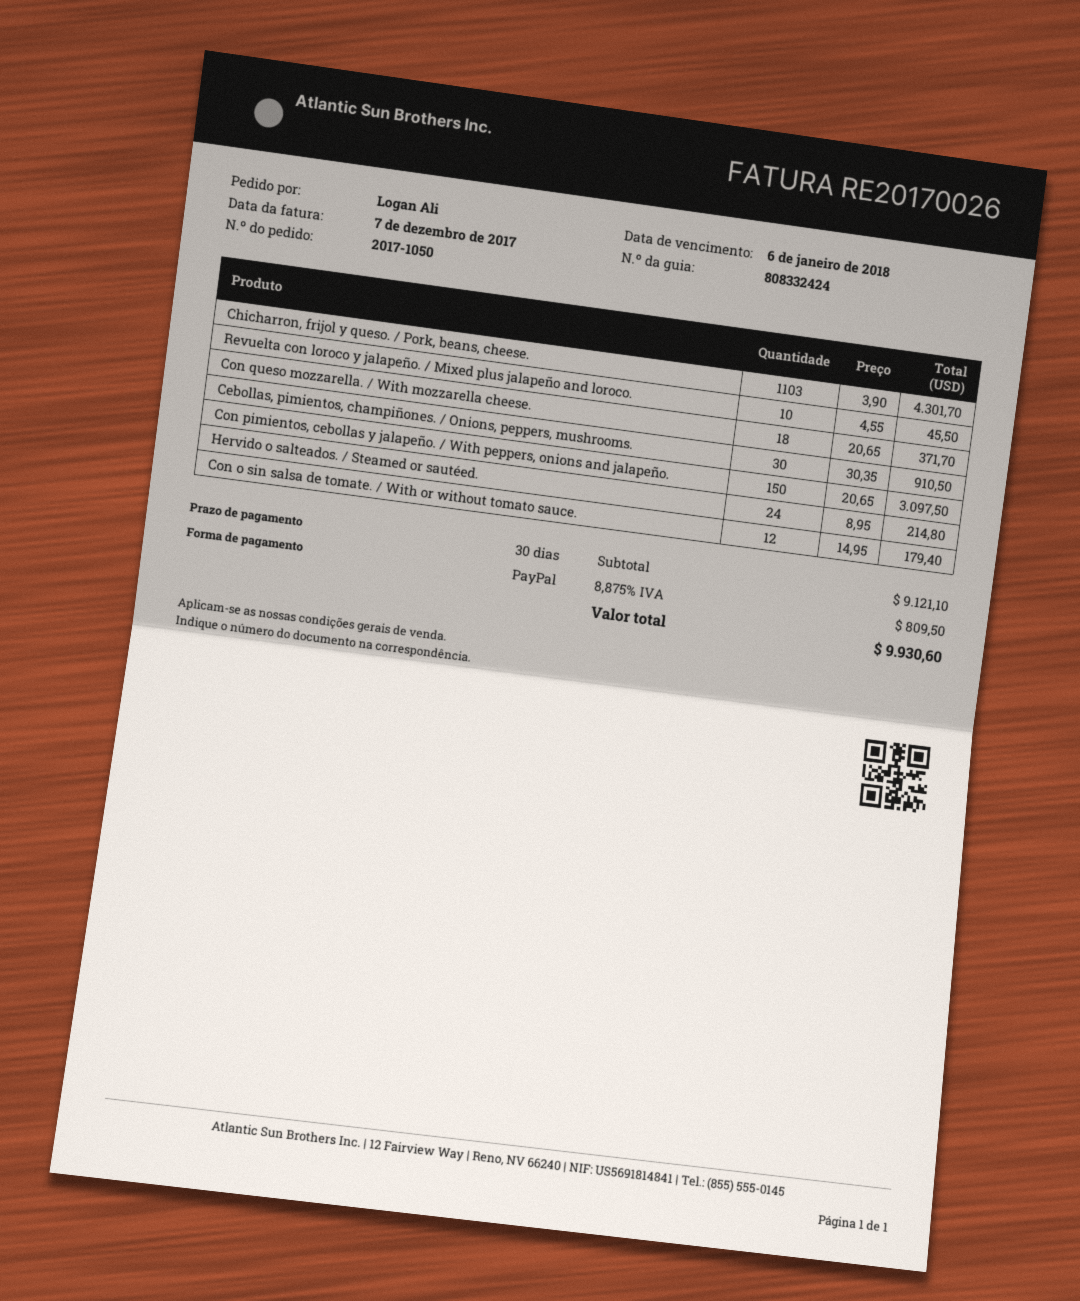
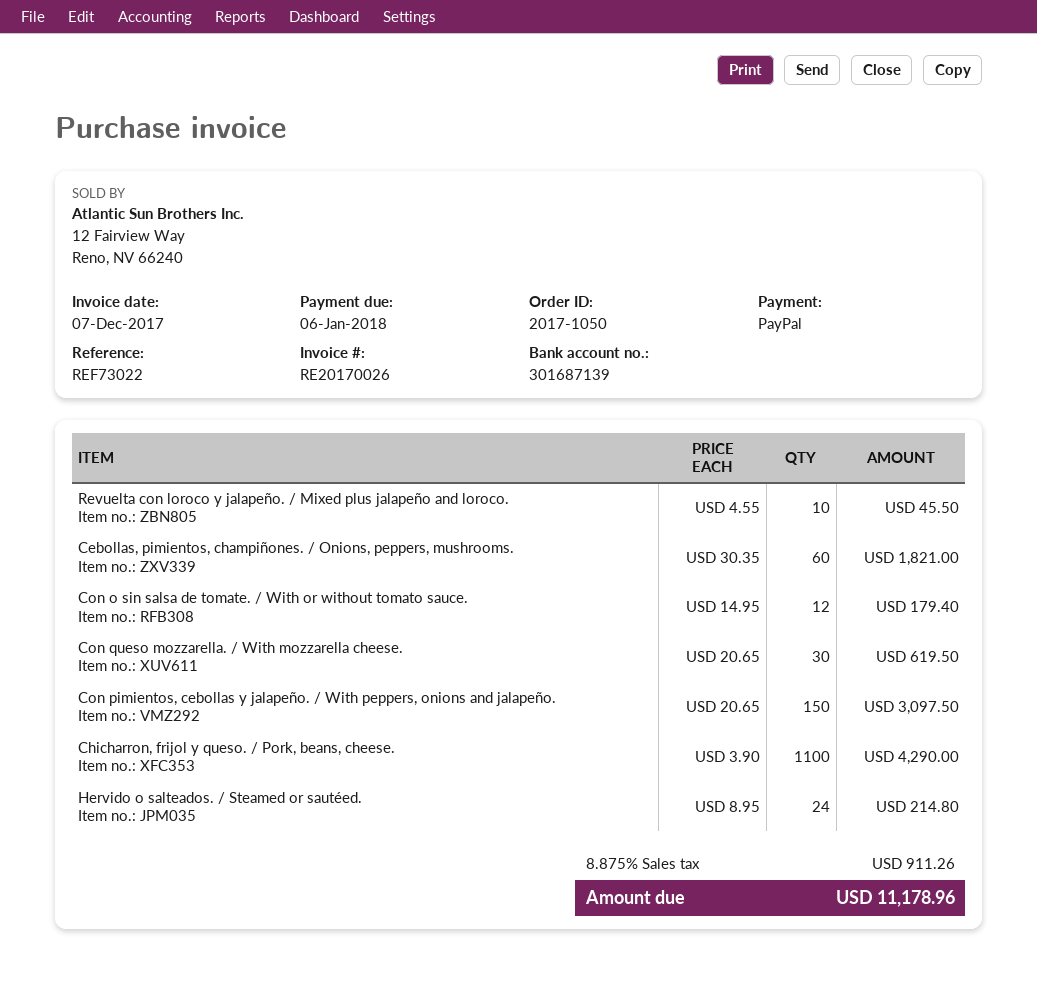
Chicharron, frijol y queso. / Pork, beans, cheese.: 1103 x 3.90 = 4301.70 -> 1100 x 3.90 = 4290.00
Con queso mozzarella. / With mozzarella cheese.: 18 x 20.65 = 371.70 -> 30 x 20.65 = 619.50
Cebollas, pimientos, champiñones. / Onions, peppers, mushrooms.: 30 x 30.35 = 910.50 -> 60 x 30.35 = 1821.00
tax: 8.875% = 809.50 -> 8.875% = 911.26
total: 9930.60 -> 11178.96

